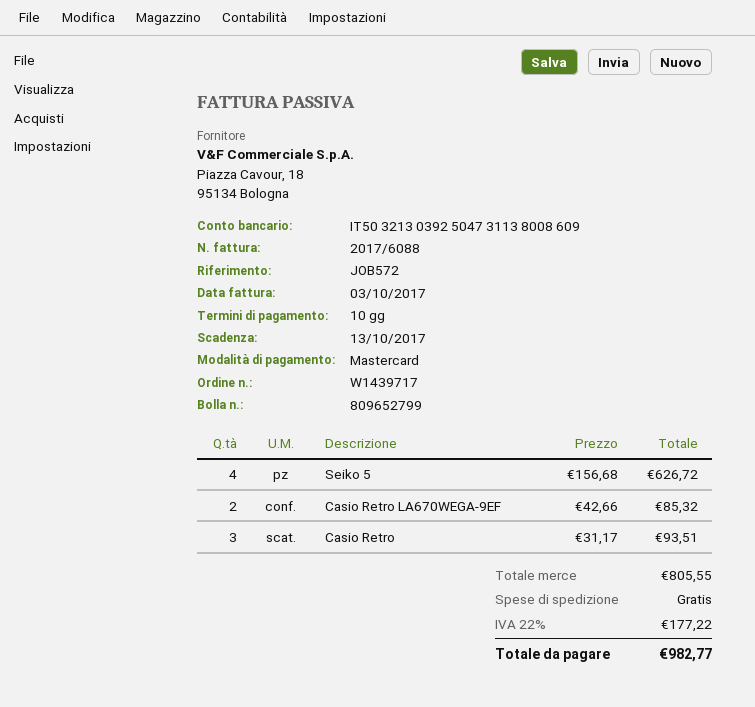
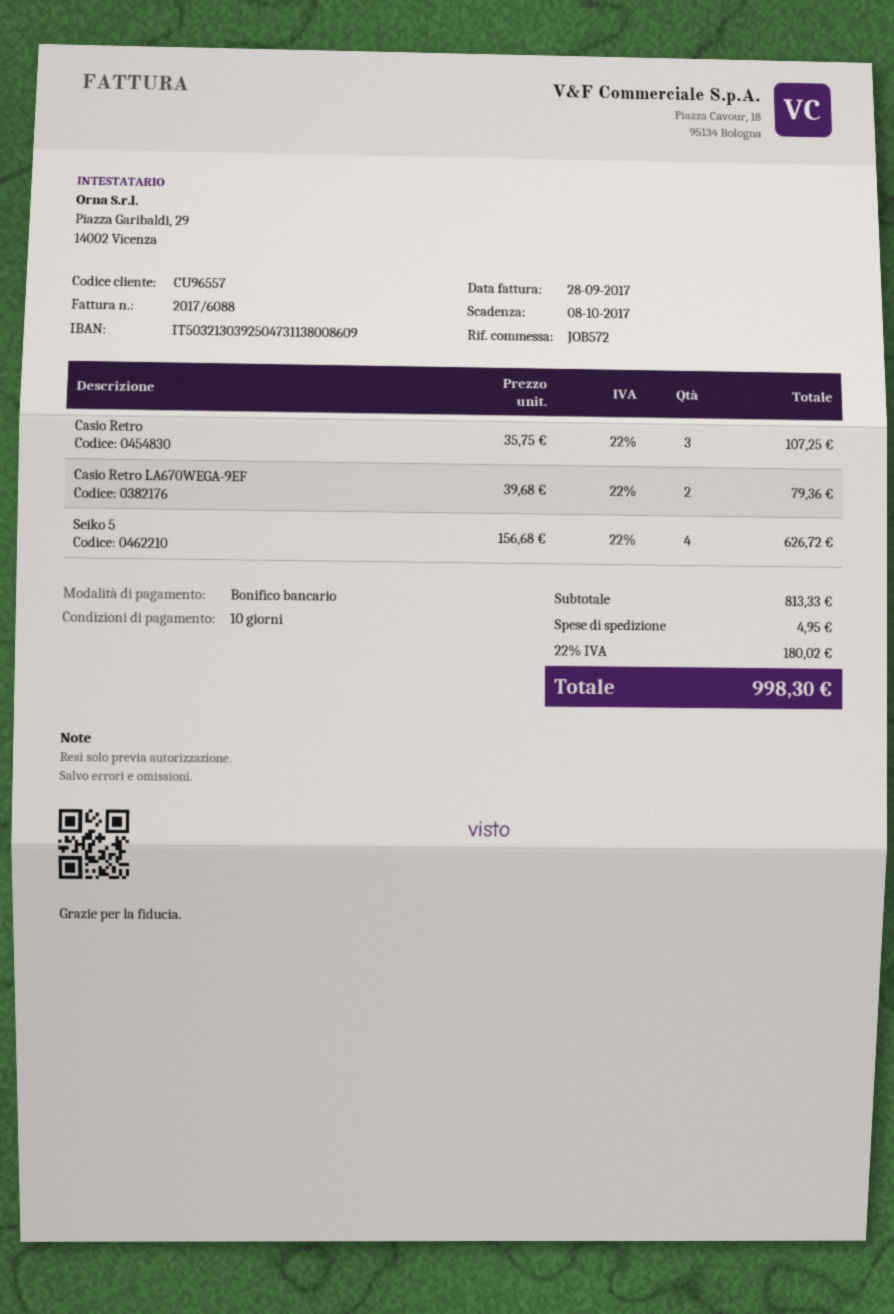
invoice date: 2017-10-03 -> 2017-09-28
due date: 2017-10-13 -> 2017-10-08
payment method: Mastercard -> bank transfer
Casio Retro LA670WEGA-9EF: 2 x 42.66 = 85.32 -> 2 x 39.68 = 79.36
Casio Retro: 3 x 31.17 = 93.51 -> 3 x 35.75 = 107.25
subtotal: 805.55 -> 813.33
shipping: 0.00 -> 4.95
tax: 22% = 177.22 -> 22% = 180.02
total: 982.77 -> 998.30

